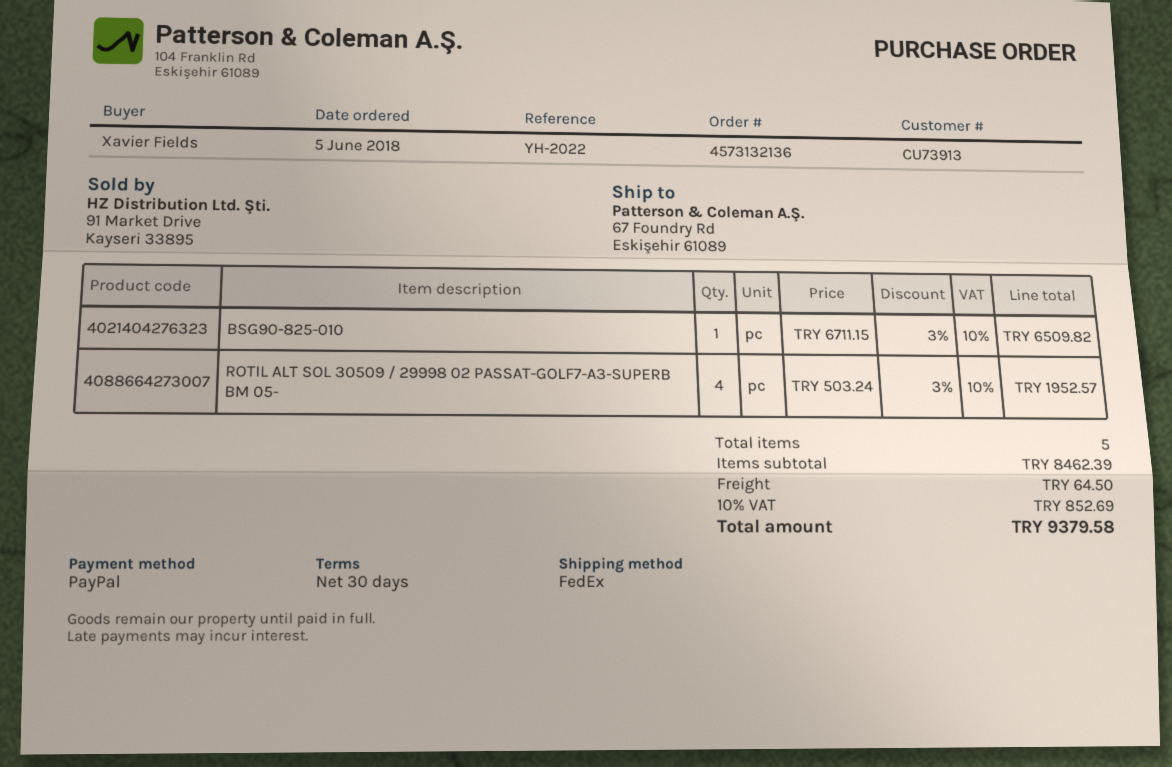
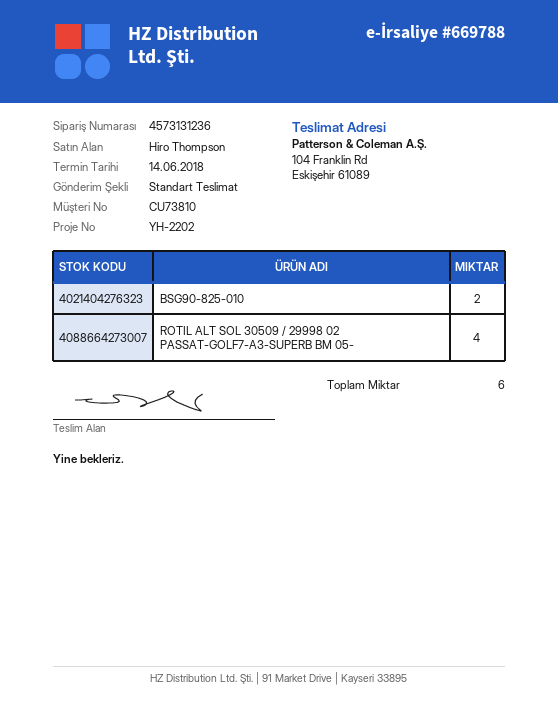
order number: 4573132136 -> 4573131236
customer number: CU73913 -> CU73810
reference: YH-2022 -> YH-2202
ordered by: Xavier Fields -> Hiro Thompson
shipping method: FedEx -> standard
ship to: 67 Foundry Rd, Eskişehir 61089 -> 104 Franklin Rd, Eskişehir 61089
BSG90-825-010: 1 -> 2
total quantity: 5 -> 6

